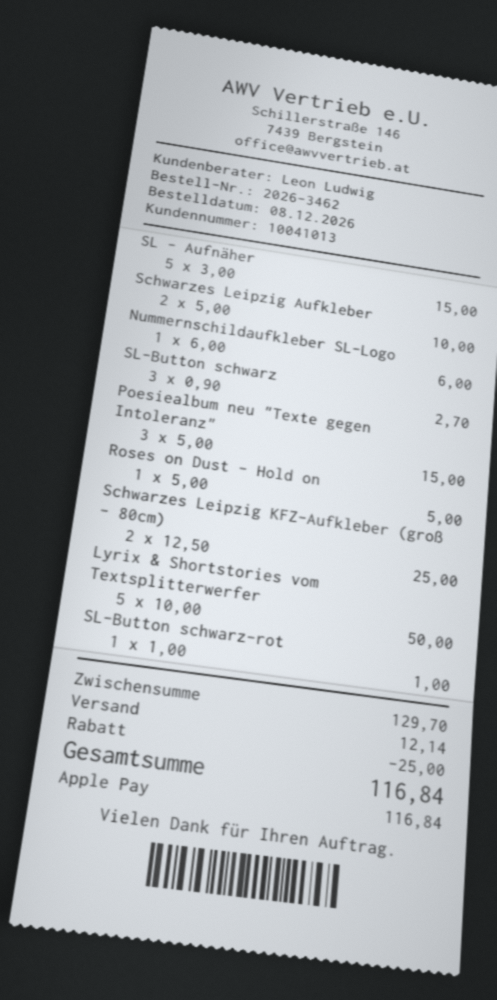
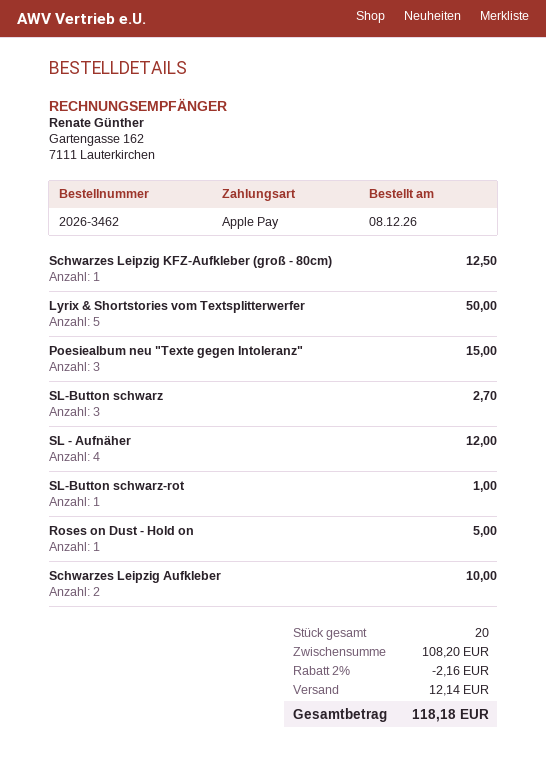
SL - Aufnäher: 5 for 15.00 -> 4 for 12.00
Nummernschildaufkleber SL-Logo: 1 for 6.00 -> none
Schwarzes Leipzig KFZ-Aufkleber (groß - 80cm): 2 for 25.00 -> 1 for 12.50
subtotal: 129.70 -> 108.20
discount: 25.00 -> 2.16
total: 116.84 -> 118.18

